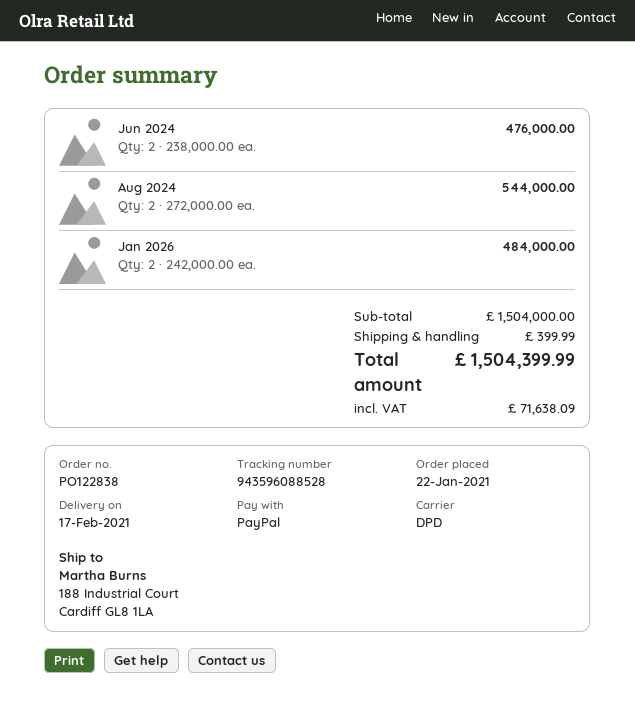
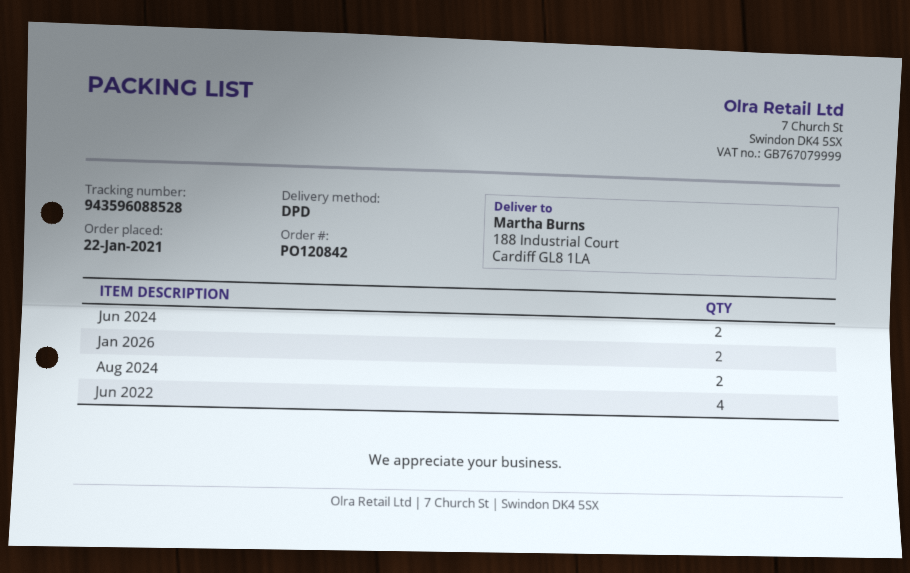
order number: PO122838 -> PO120842
Jun 2022: none -> 4

